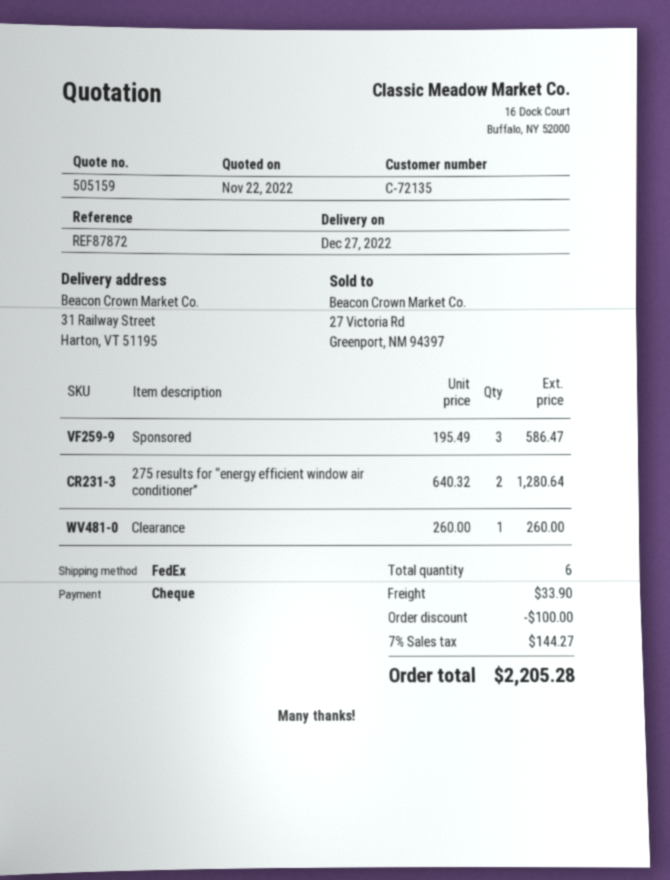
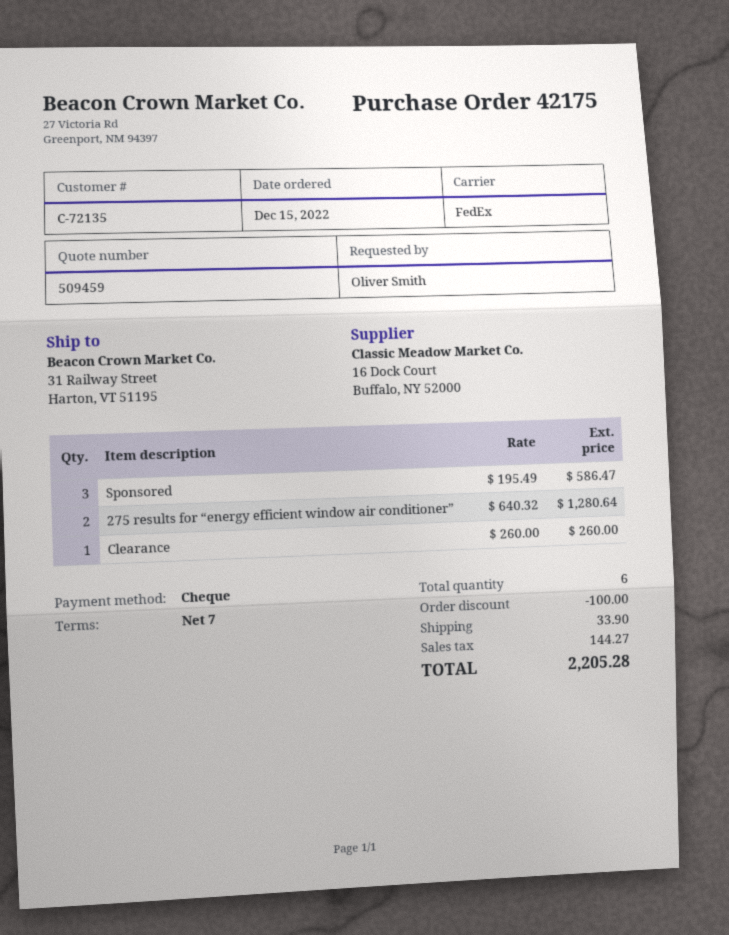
quote number: 505159 -> 509459

